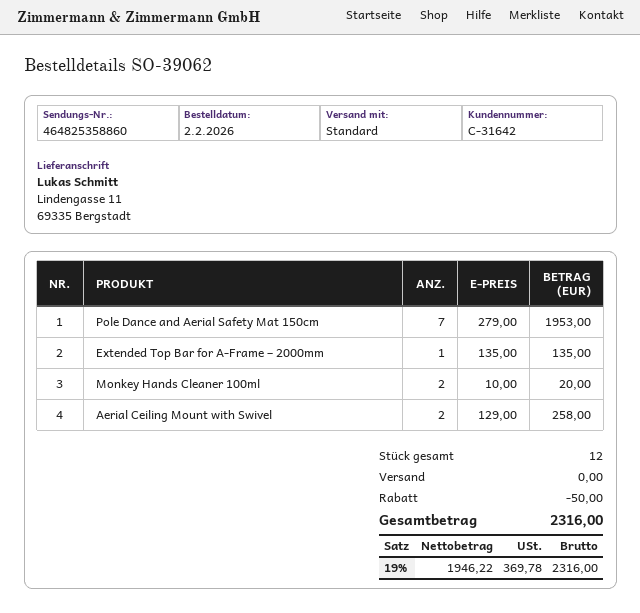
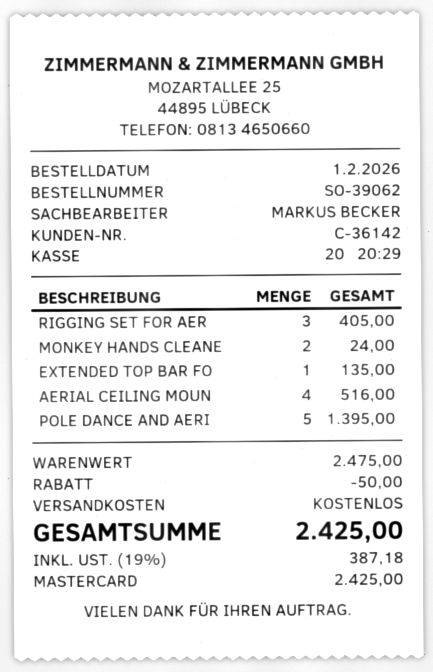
order date: 2026-02-02 -> 2026-02-01
customer number: C-31642 -> C-36142
Pole Dance and Aerial Safety Mat 150cm: 7 for 1953.00 -> 5 for 1395.00
Monkey Hands Cleaner 100ml: 2 for 20.00 -> 2 for 24.00
Aerial Ceiling Mount with Swivel: 2 for 258.00 -> 4 for 516.00
RIGGING SET FOR AER: none -> 3 for 405.00
tax: 19% = 369.78 -> 19% = 387.18
total: 2316.00 -> 2425.00

